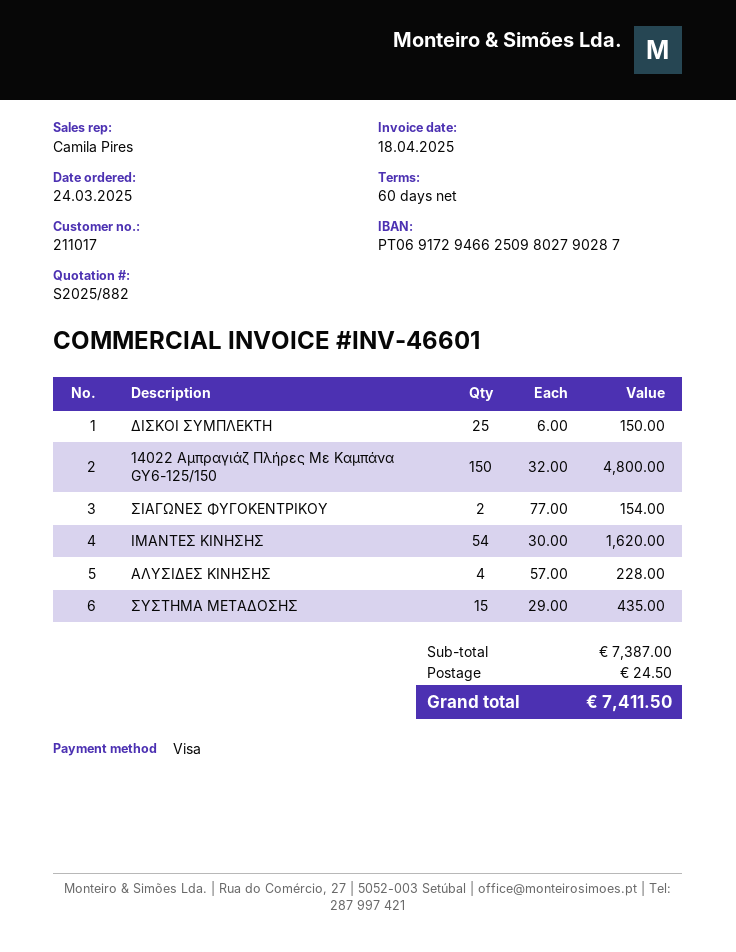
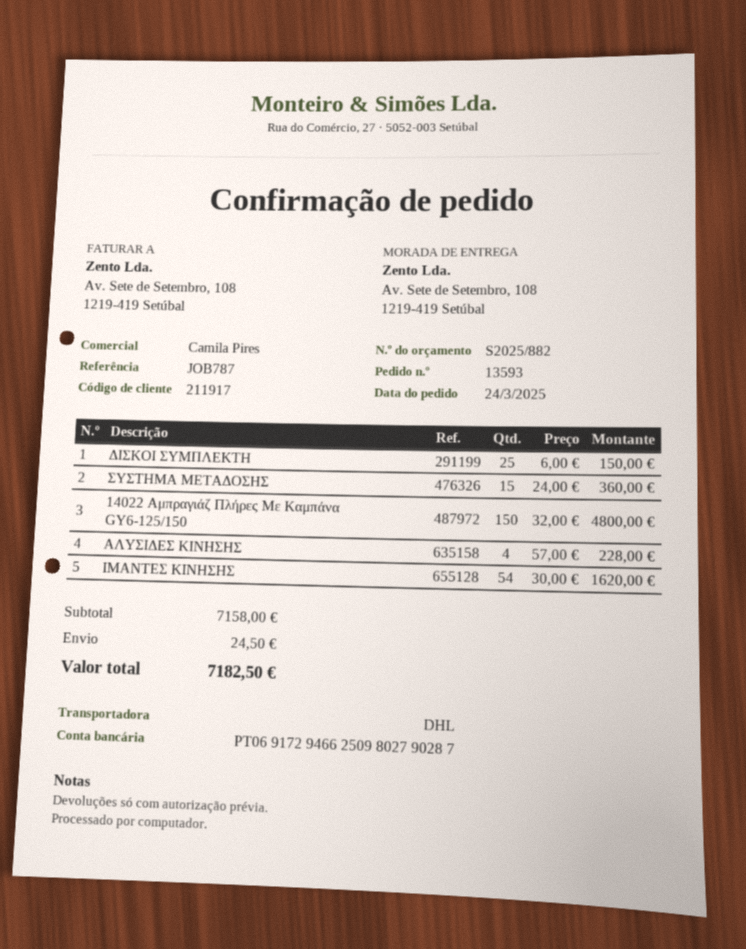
customer number: 211017 -> 211917
ΣΙΑΓΩΝΕΣ ΦΥΓΟΚΕΝΤΡΙΚΟΥ: 2 x 77.00 = 154.00 -> none
ΣΥΣΤΗΜΑ ΜΕΤΑΔΟΣΗΣ: 15 x 29.00 = 435.00 -> 15 x 24.00 = 360.00
subtotal: 7387.00 -> 7158.00
total: 7411.50 -> 7182.50

